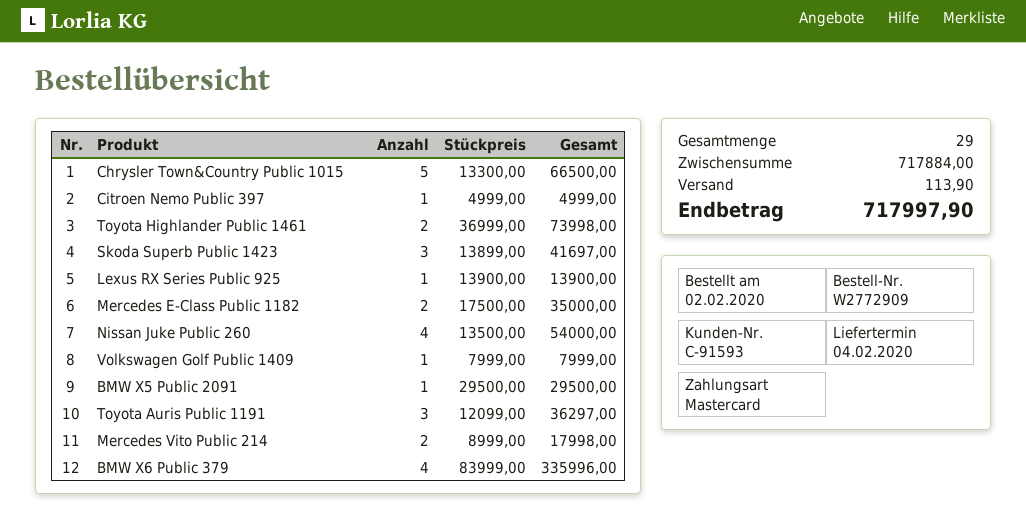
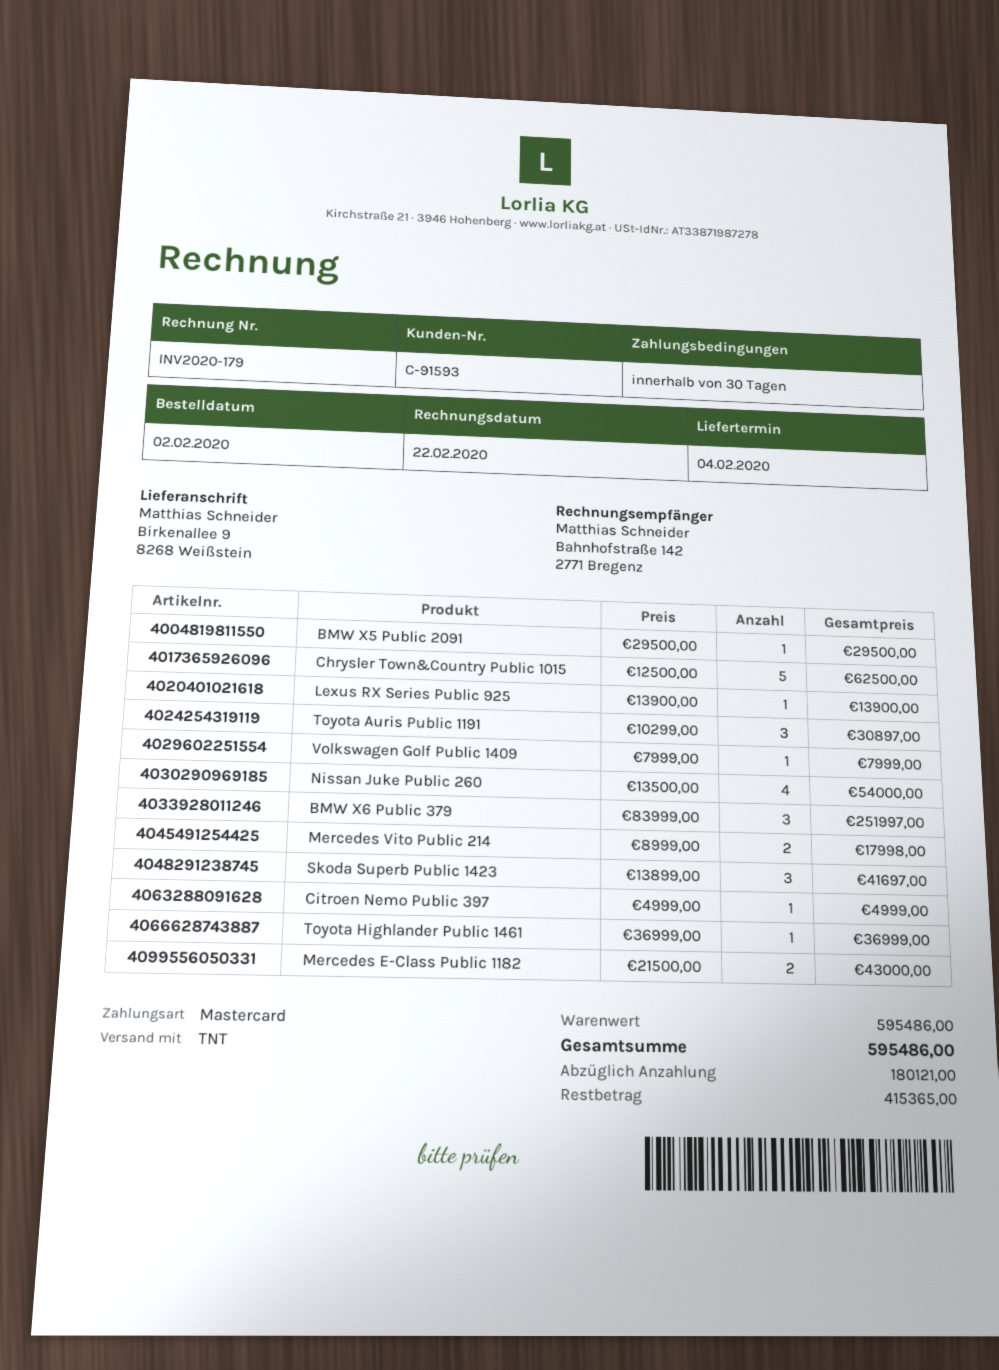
Chrysler Town&Country Public 1015: 5 x 13300.00 = 66500.00 -> 5 x 12500.00 = 62500.00
Toyota Highlander Public 1461: 2 x 36999.00 = 73998.00 -> 1 x 36999.00 = 36999.00
Mercedes E-Class Public 1182: 2 x 17500.00 = 35000.00 -> 2 x 21500.00 = 43000.00
Toyota Auris Public 1191: 3 x 12099.00 = 36297.00 -> 3 x 10299.00 = 30897.00
BMW X6 Public 379: 4 x 83999.00 = 335996.00 -> 3 x 83999.00 = 251997.00
subtotal: 717884.00 -> 595486.00
shipping: 113.90 -> none
total: 717997.90 -> 595486.00

